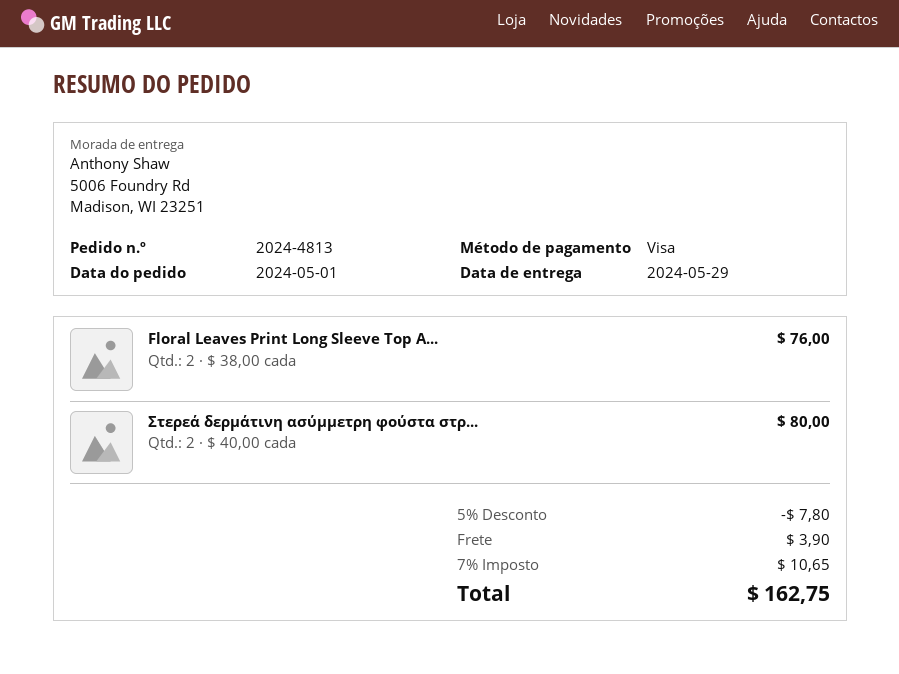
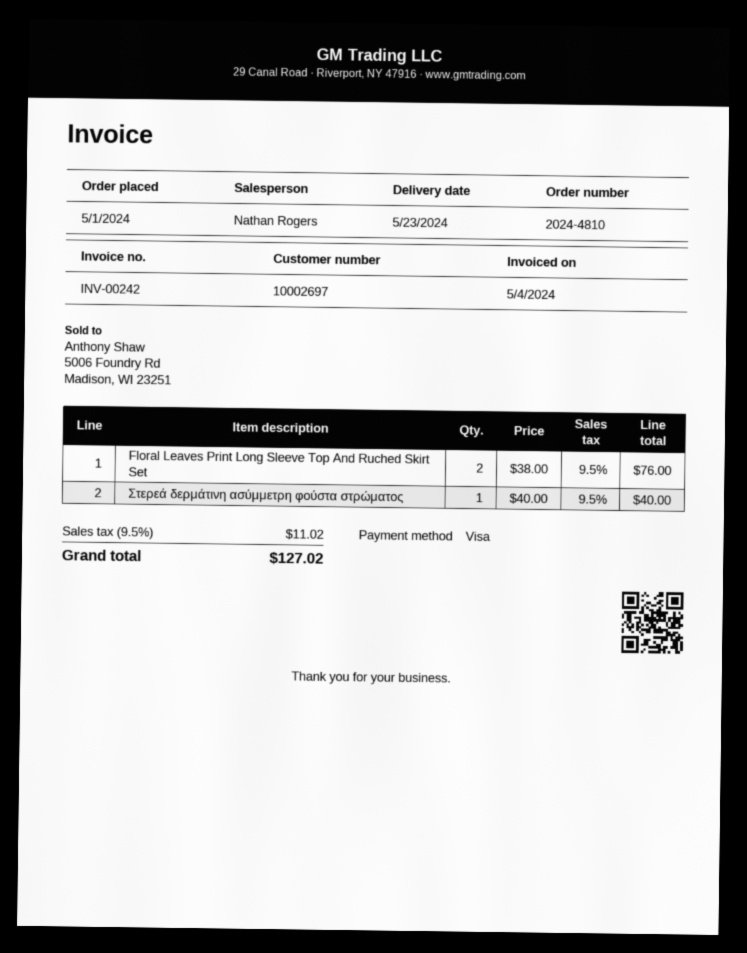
order number: 2024-4813 -> 2024-4810
delivery date: 2024-05-29 -> 2024-05-23
Στερεά δερμάτινη ασύμμετρη φούστα στρ...: 2 x 40.00 = 80.00 -> 1 x 40.00 = 40.00
discount: 5% = 7.80 -> none
shipping: 3.90 -> none
tax: 7% = 10.65 -> 9.5% = 11.02
total: 162.75 -> 127.02

